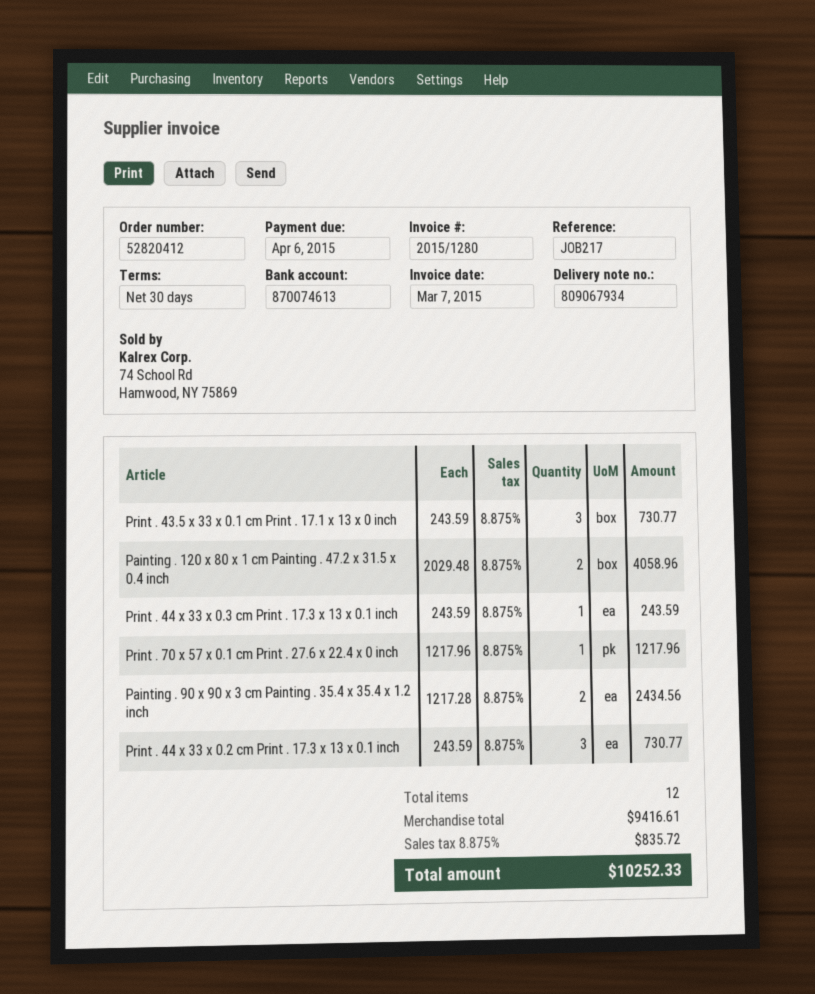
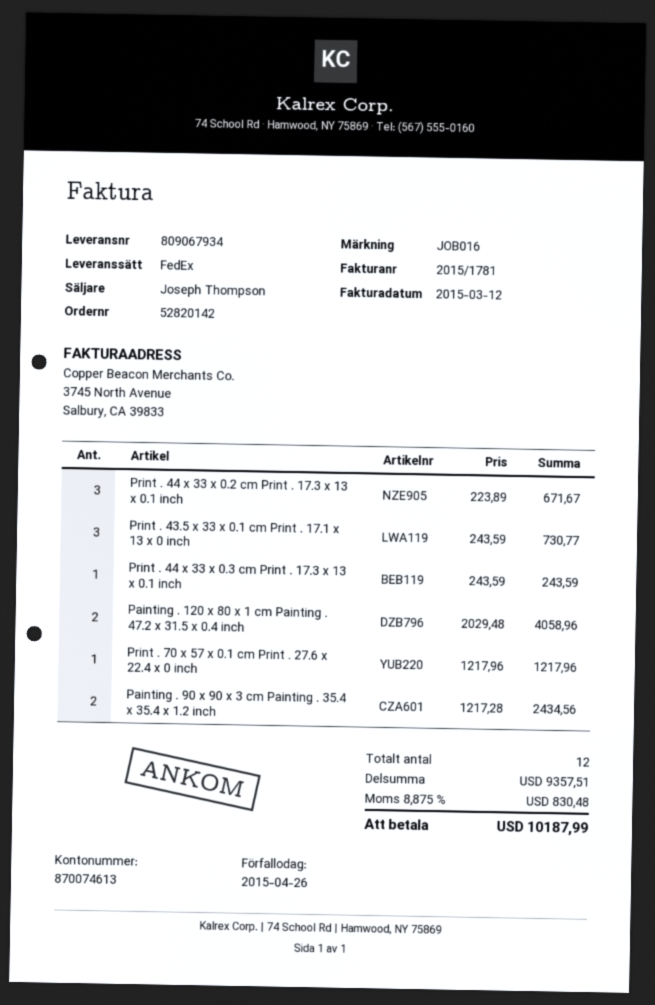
order number: 52820412 -> 52820142
invoice number: 2015/1280 -> 2015/1781
invoice date: 2015-03-07 -> 2015-03-12
due date: 2015-04-06 -> 2015-04-26
reference: JOB217 -> JOB016
Print . 44 x 33 x 0.2 cm Print . 17.3 x 13 x 0.1 inch: 3 x 243.59 = 730.77 -> 3 x 223.89 = 671.67
subtotal: 9416.61 -> 9357.51
tax: 8.875% = 835.72 -> 8.875% = 830.48
total: 10252.33 -> 10187.99

